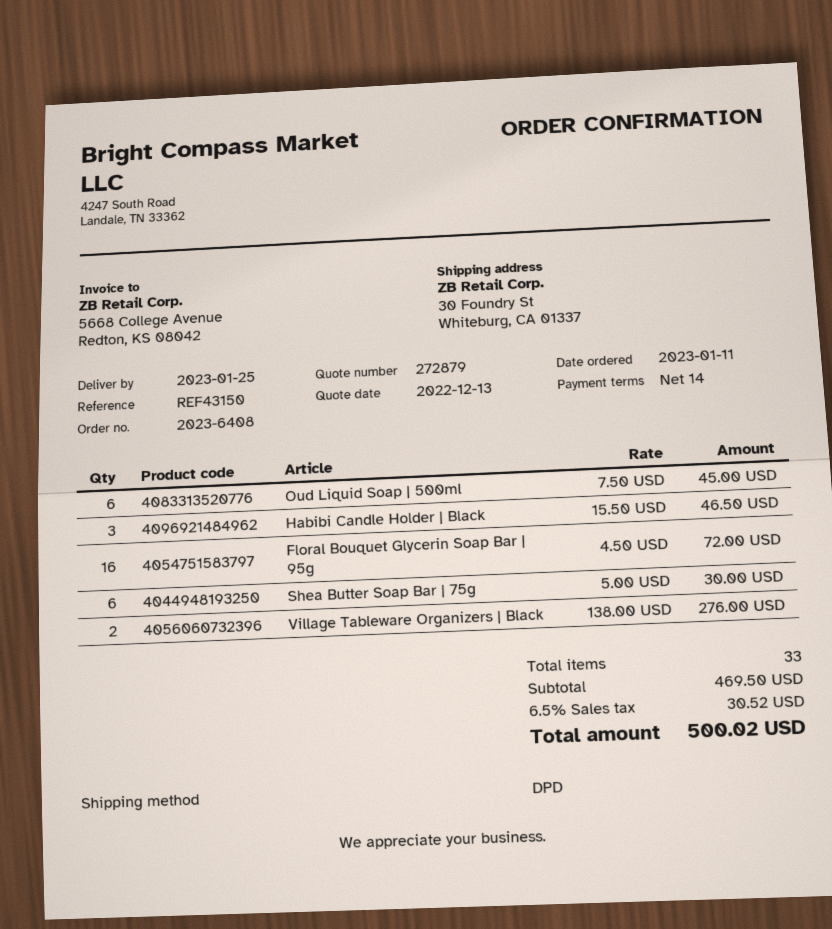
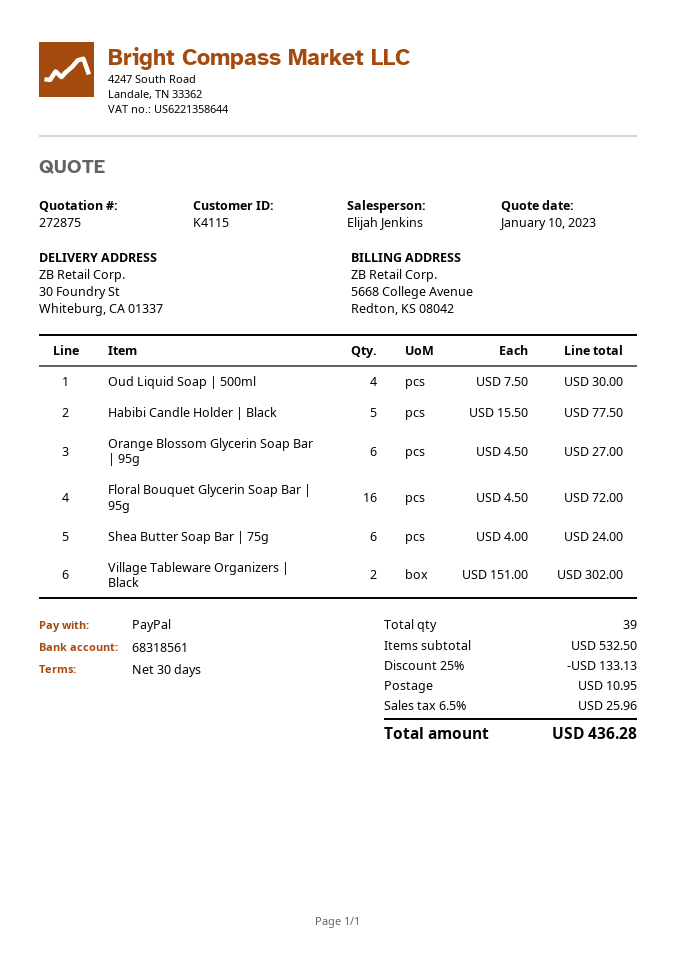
quote number: 272879 -> 272875
quote date: 2022-12-13 -> 2023-01-10
payment terms: 14 days -> 30 days
Oud Liquid Soap | 500ml: 6 x 7.50 = 45.00 -> 4 x 7.50 = 30.00
Habibi Candle Holder | Black: 3 x 15.50 = 46.50 -> 5 x 15.50 = 77.50
Shea Butter Soap Bar | 75g: 6 x 5.00 = 30.00 -> 6 x 4.00 = 24.00
Village Tableware Organizers | Black: 2 x 138.00 = 276.00 -> 2 x 151.00 = 302.00
Orange Blossom Glycerin Soap Bar | 95g: none -> 6 x 4.50 = 27.00
total quantity: 33 -> 39
subtotal: 469.50 -> 532.50
discount: none -> 25% = 133.13
shipping: none -> 10.95
tax: 6.5% = 30.52 -> 6.5% = 25.96
total: 500.02 -> 436.28

